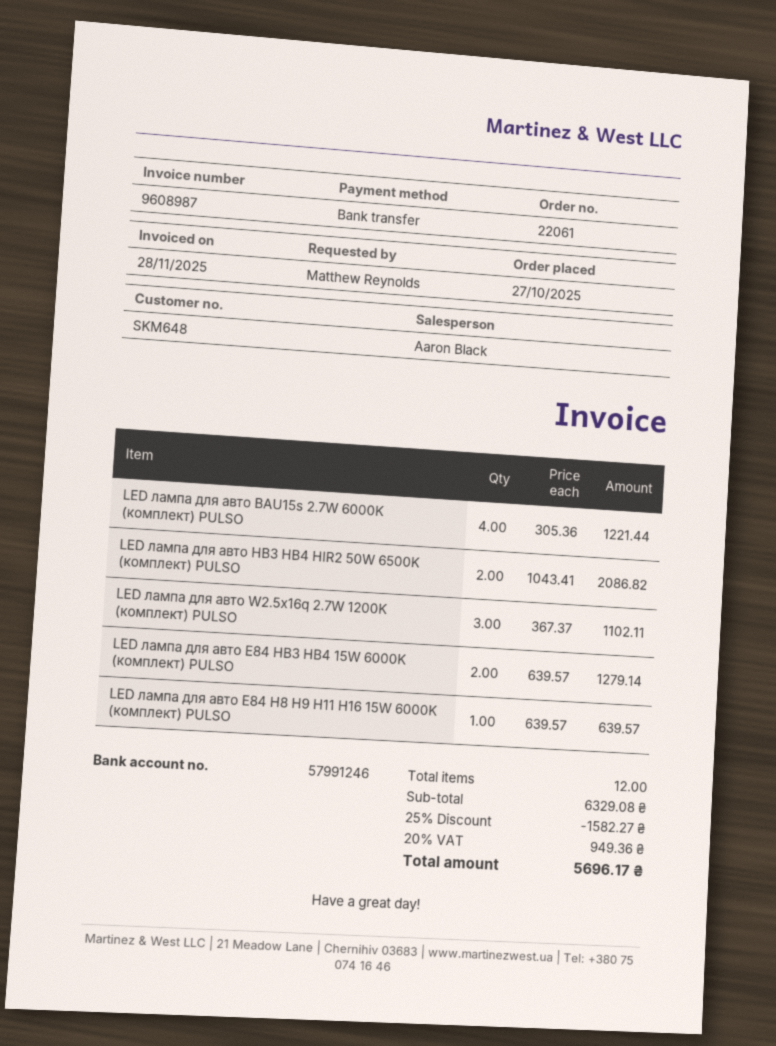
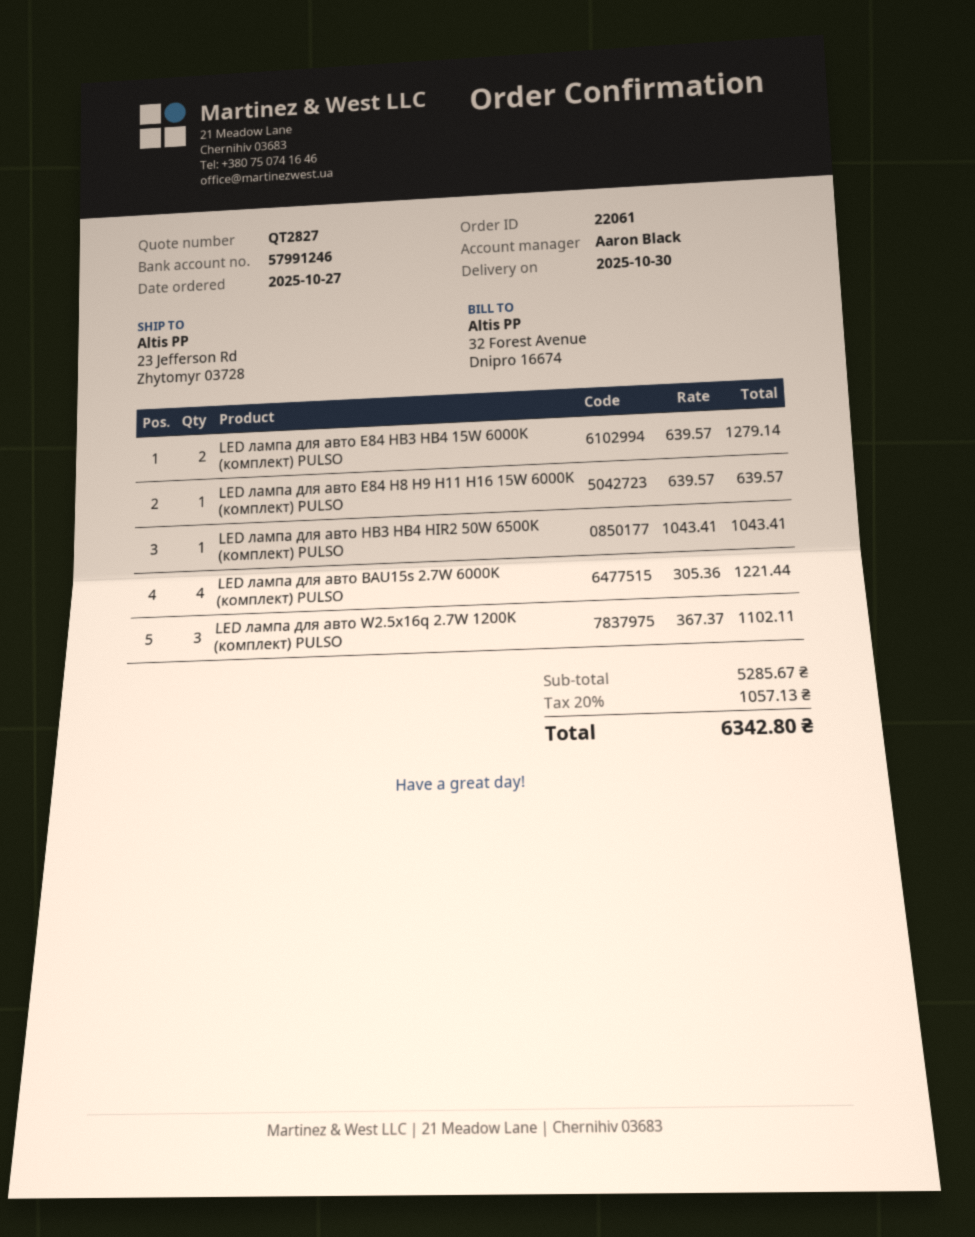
LED лампа для авто HB3 HB4 HIR2 50W 6500K (комплект) PULSO: 2 x 1043.41 = 2086.82 -> 1 x 1043.41 = 1043.41
subtotal: 6329.08 -> 5285.67
discount: 25% = 1582.27 -> none
tax: 20% = 949.36 -> 20% = 1057.13
total: 5696.17 -> 6342.80

